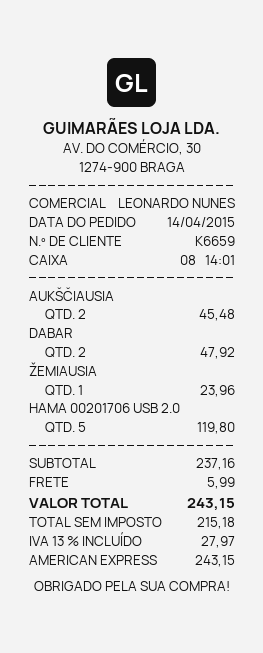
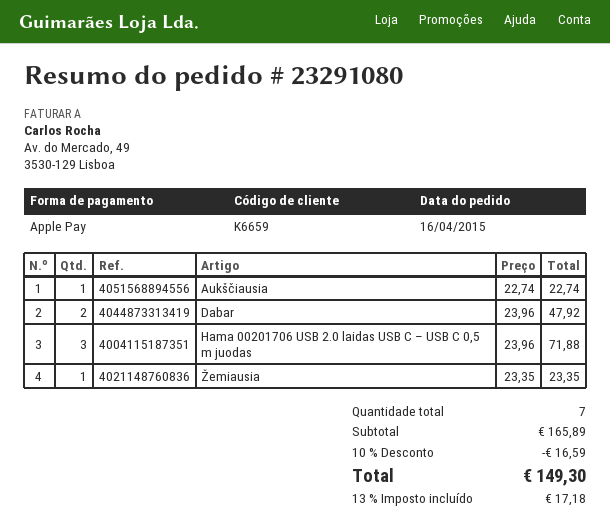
order date: 2015-04-14 -> 2015-04-16
payment method: American Express -> Apple Pay
AUKŠČIAUSIA: 2 for 45.48 -> 1 for 22.74
ŽEMIAUSIA: 1 for 23.96 -> 1 for 23.35
HAMA 00201706 USB 2.0: 5 for 119.80 -> 3 for 71.88
subtotal: 237.16 -> 165.89
discount: none -> 10% = 16.59
shipping: 5.99 -> none
tax: 13% = 27.97 -> 13% = 17.18
total: 243.15 -> 149.30

